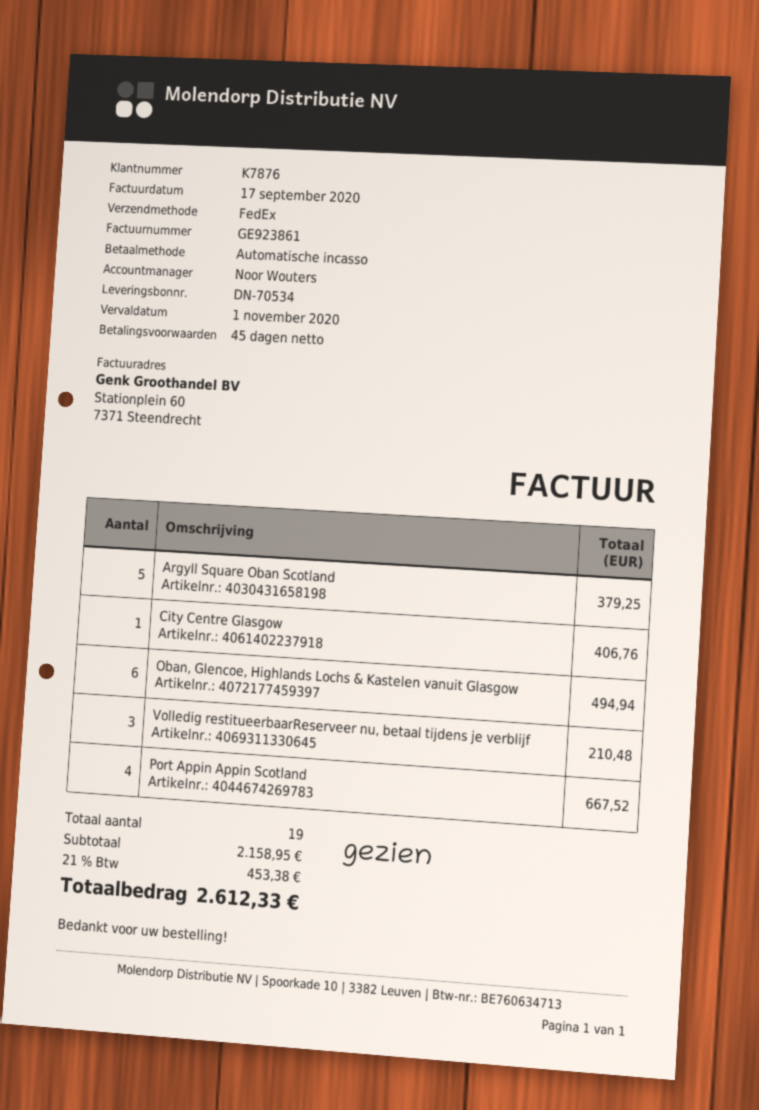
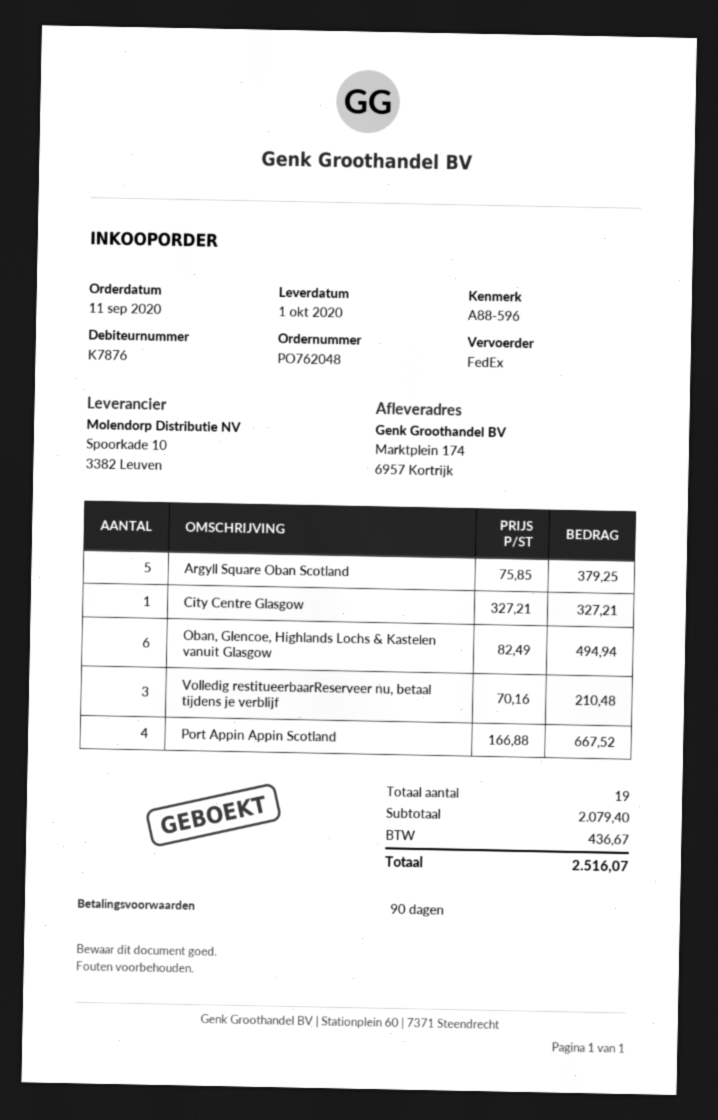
payment terms: 45 days -> 90 days
City Centre Glasgow: 1 for 406.76 -> 1 for 327.21
subtotal: 2158.95 -> 2079.40
tax: 453.38 -> 436.67
total: 2612.33 -> 2516.07

